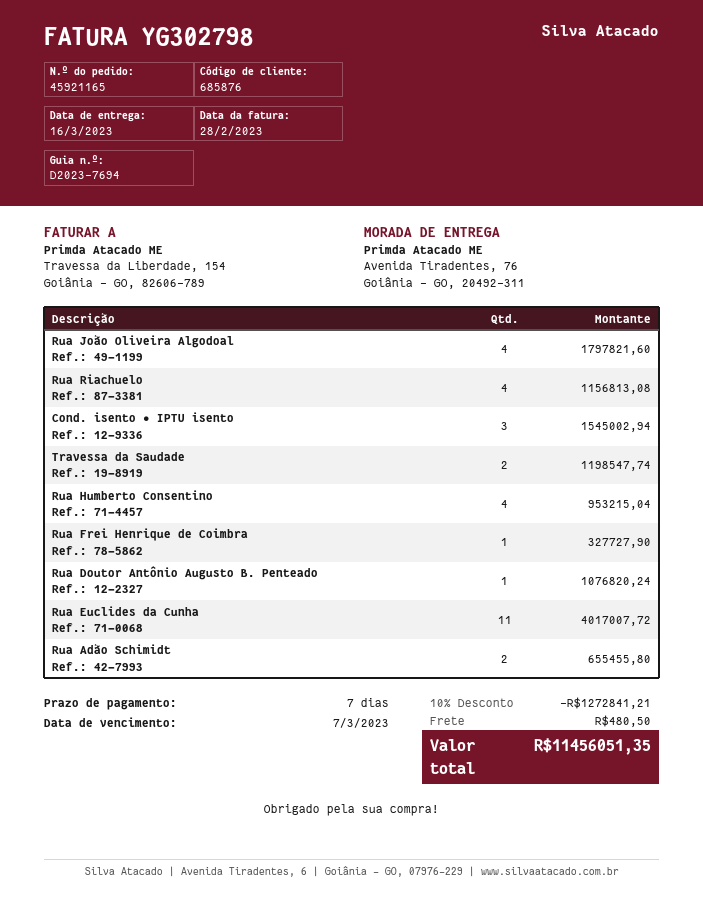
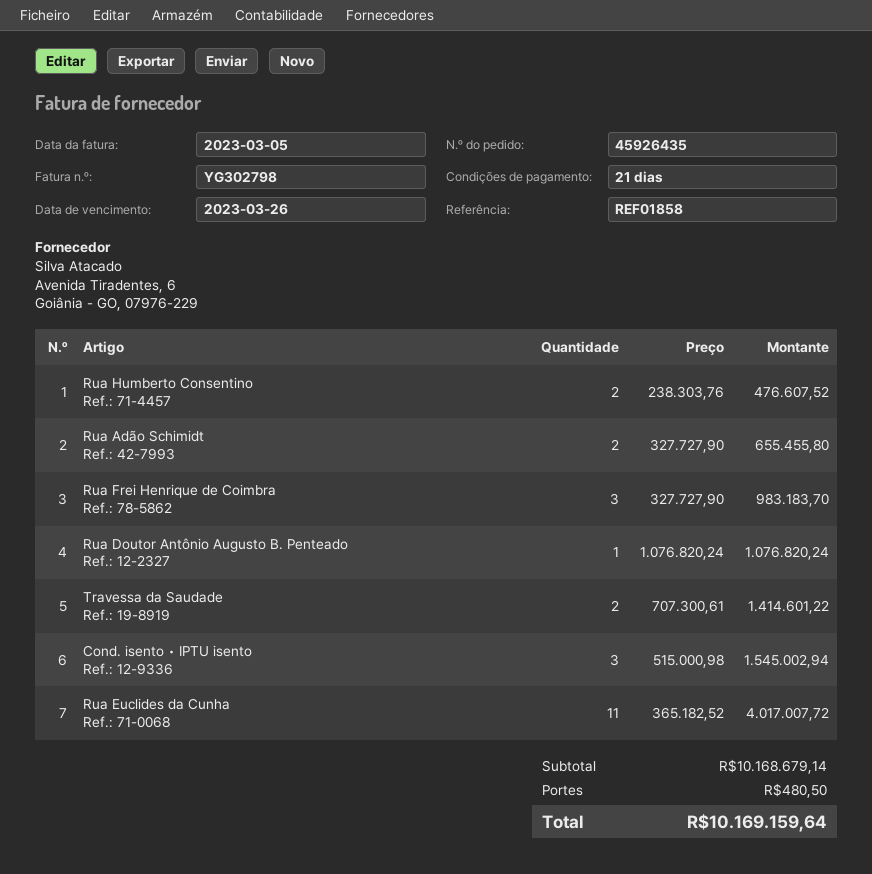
order number: 45921165 -> 45926435
invoice date: 2023-02-28 -> 2023-03-05
payment terms: 7 days -> 21 days
due date: 2023-03-07 -> 2023-03-26
Rua João Oliveira Algodoal: 4 for 1797821.60 -> none
Rua Riachuelo: 4 for 1156813.08 -> none
Travessa da Saudade: 2 for 1198547.74 -> 2 for 1414601.22
Rua Humberto Consentino: 4 for 953215.04 -> 2 for 476607.52
Rua Frei Henrique de Coimbra: 1 for 327727.90 -> 3 for 983183.70
discount: 10% = 1272841.21 -> none
total: 11456051.35 -> 10169159.64

